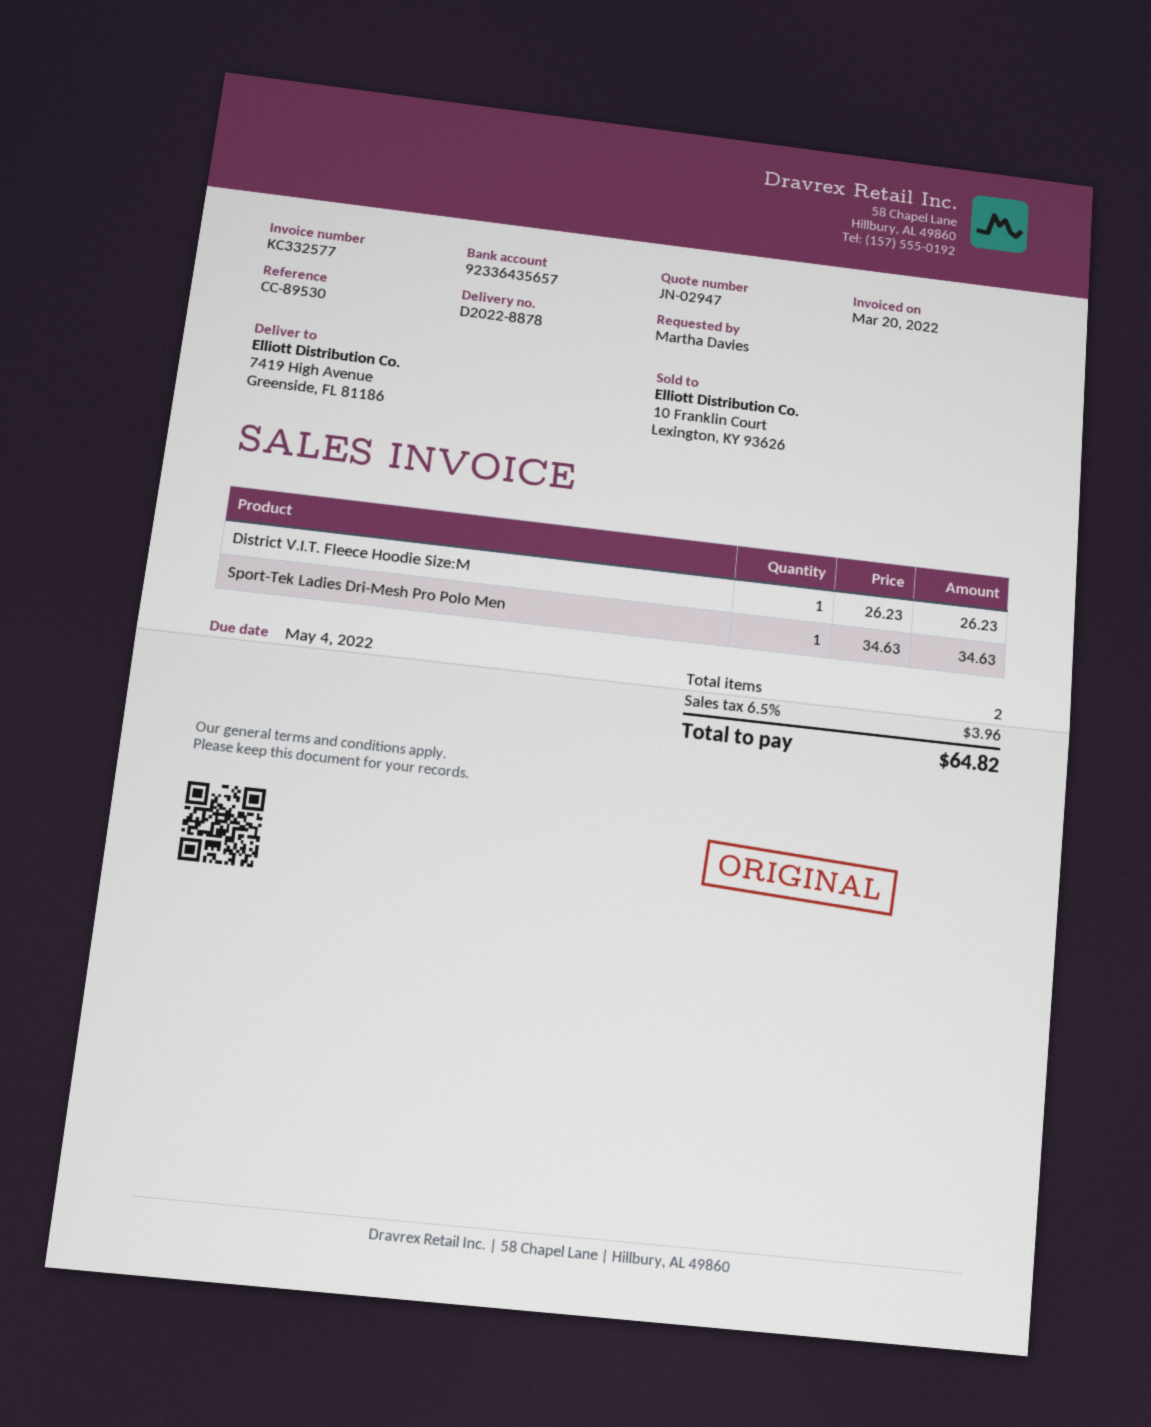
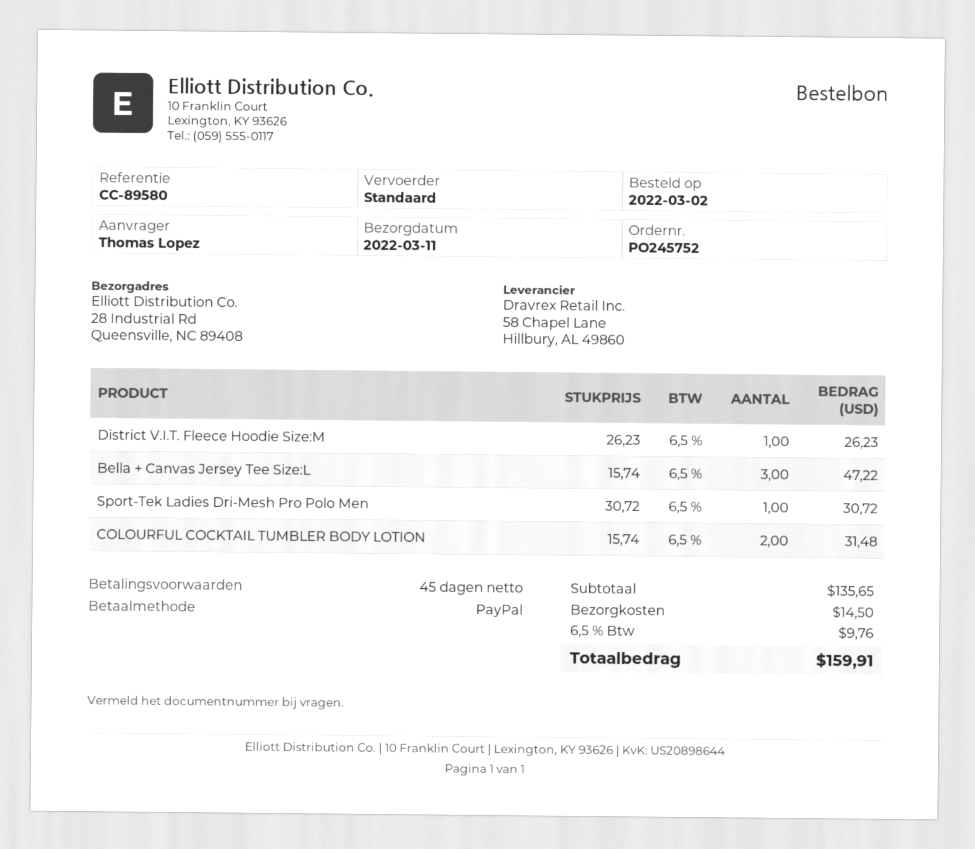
reference: CC-89530 -> CC-89580
ordered by: Martha Davies -> Thomas Lopez
ship to: 7419 High Avenue, Greenside, FL 81186 -> 28 Industrial Rd, Queensville, NC 89408
Sport-Tek Ladies Dri-Mesh Pro Polo Men: 1 x 34.63 = 34.63 -> 1 x 30.72 = 30.72
Bella + Canvas Jersey Tee Size:L: none -> 3 x 15.74 = 47.22
COLOURFUL COCKTAIL TUMBLER BODY LOTION: none -> 2 x 15.74 = 31.48
shipping: none -> 14.50
tax: 6.5% = 3.96 -> 6.5% = 9.76
total: 64.82 -> 159.91

